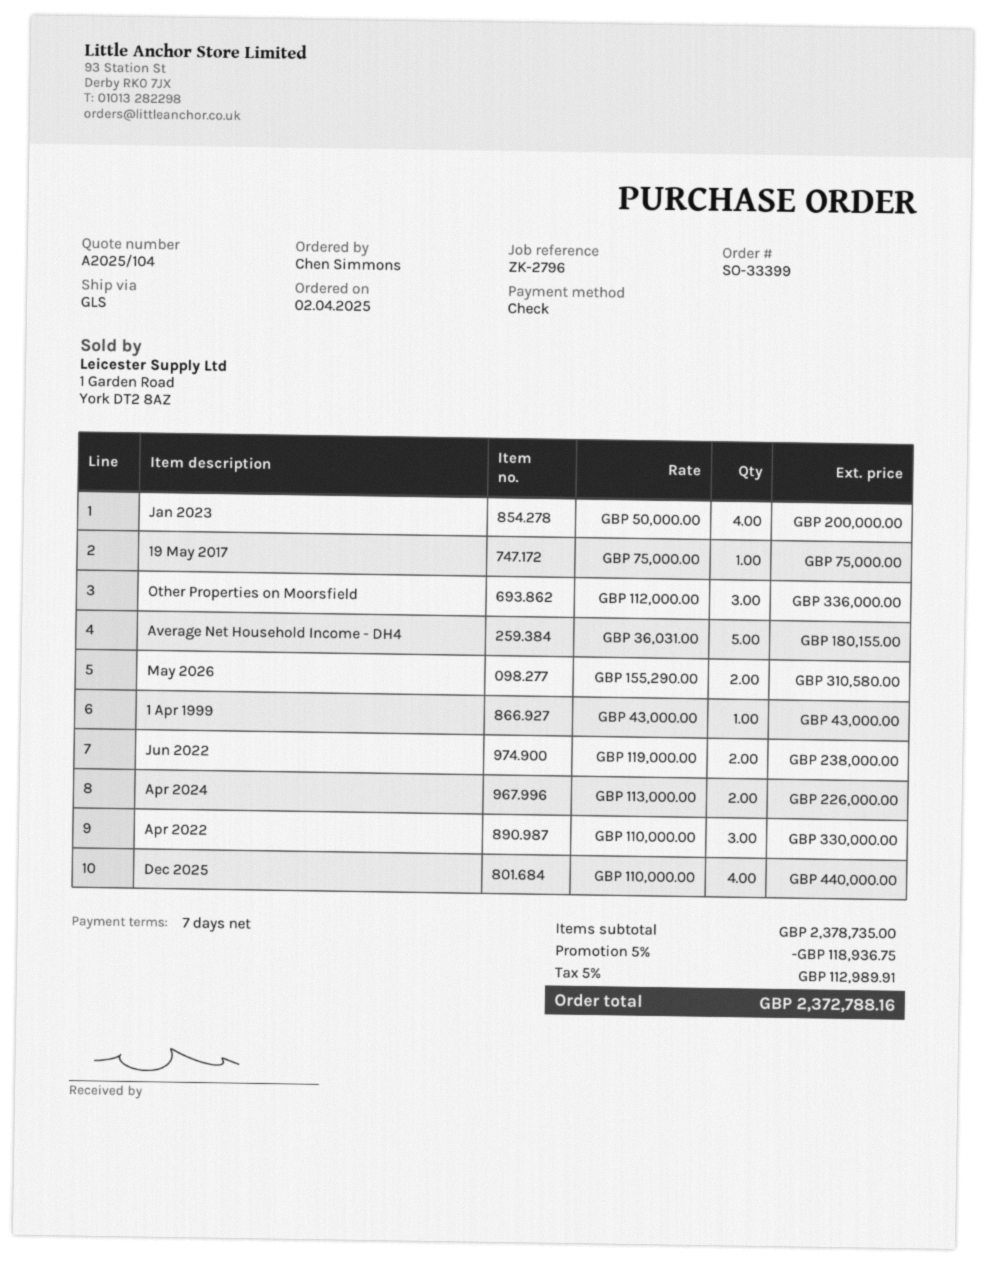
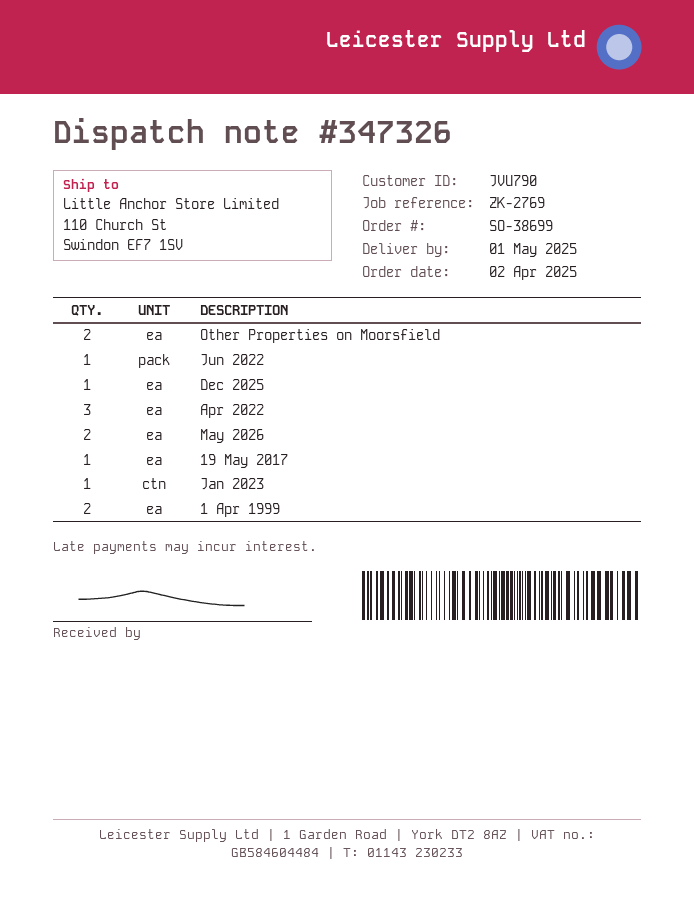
order number: SO-33399 -> SO-38699
reference: ZK-2796 -> ZK-2769
Jan 2023: 4 -> 1
Other Properties on Moorsfield: 3 -> 2
Average Net Household Income - DH4: 5 -> none
1 Apr 1999: 1 -> 2
Jun 2022: 2 -> 1
Apr 2024: 2 -> none
Dec 2025: 4 -> 1

